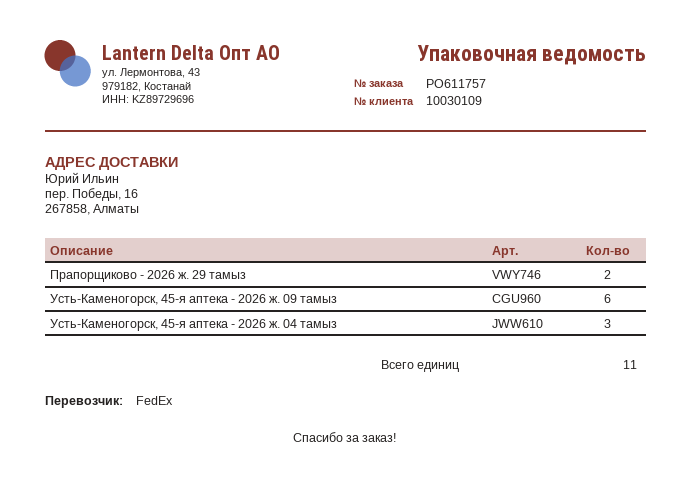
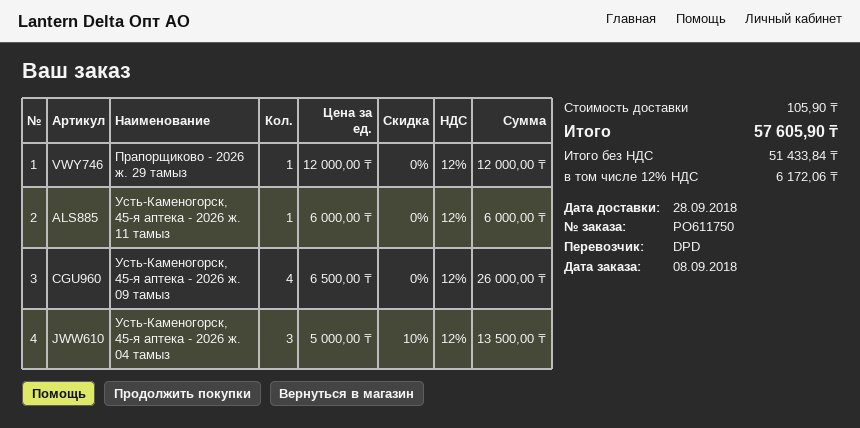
order number: PO611757 -> PO611750
shipping method: FedEx -> DPD
Прапорщиково - 2026 ж. 29 тамыз: 2 -> 1
Усть-Каменогорск, 45-я аптека - 2026 ж. 09 тамыз: 6 -> 4
Усть-Каменогорск, 45-я аптека - 2026 ж. 11 тамыз: none -> 1

